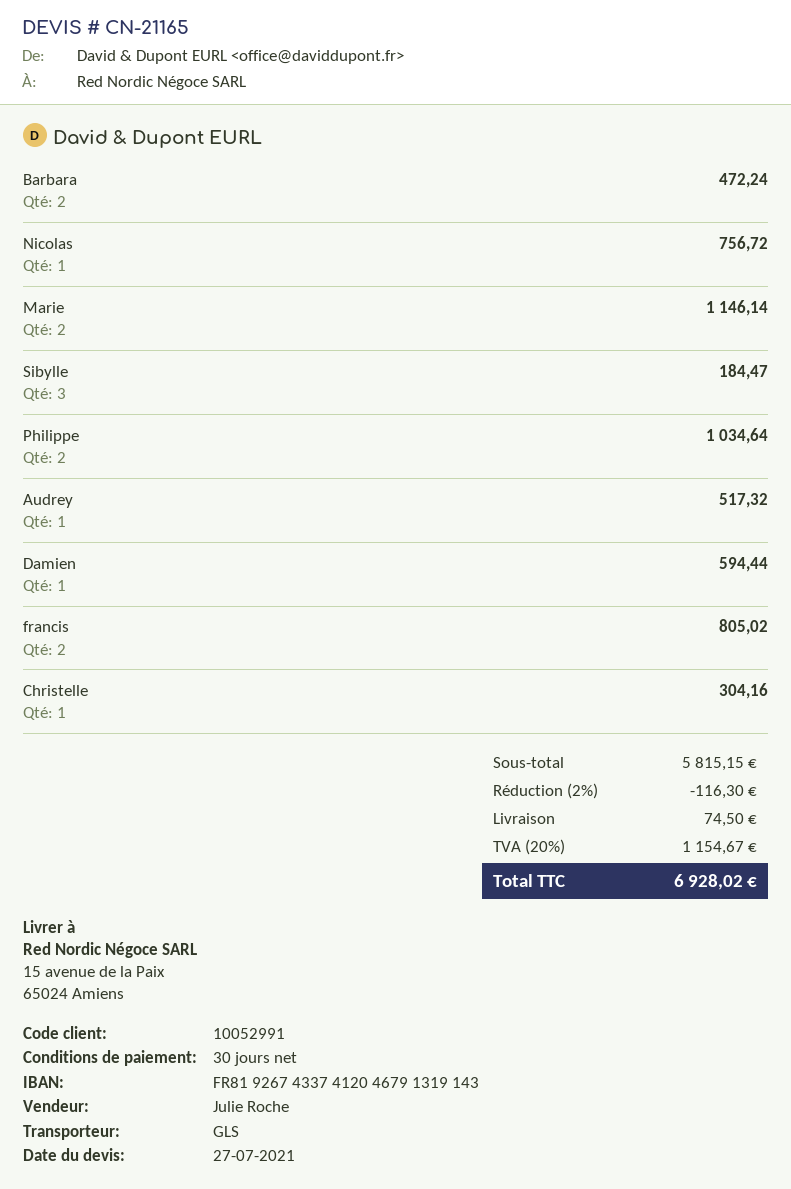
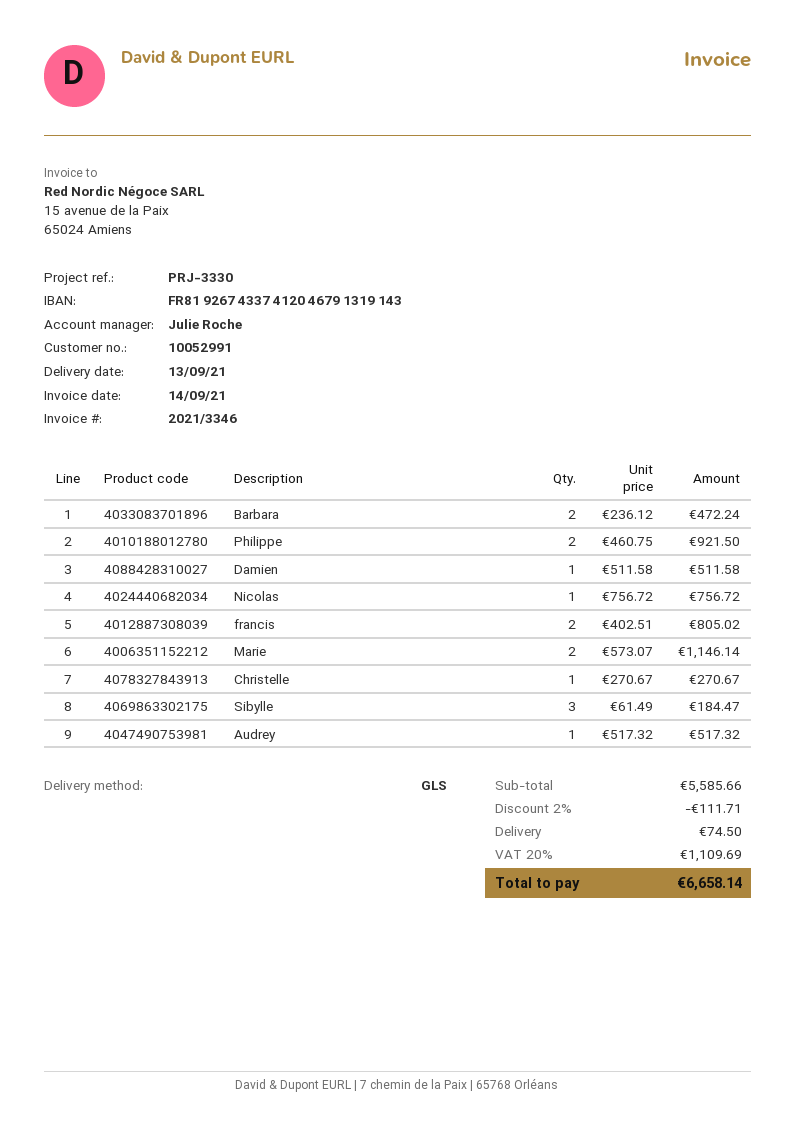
Philippe: 2 for 1034.64 -> 2 for 921.50
Damien: 1 for 594.44 -> 1 for 511.58
Christelle: 1 for 304.16 -> 1 for 270.67
subtotal: 5815.15 -> 5585.66
discount: 2% = 116.30 -> 2% = 111.71
tax: 20% = 1154.67 -> 20% = 1109.69
total: 6928.02 -> 6658.14

